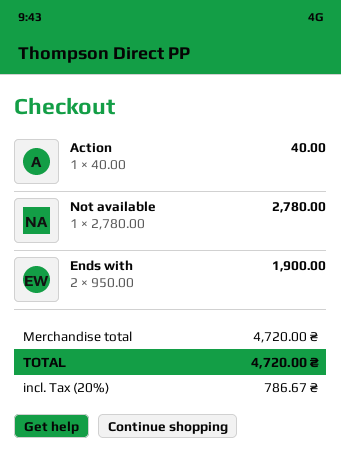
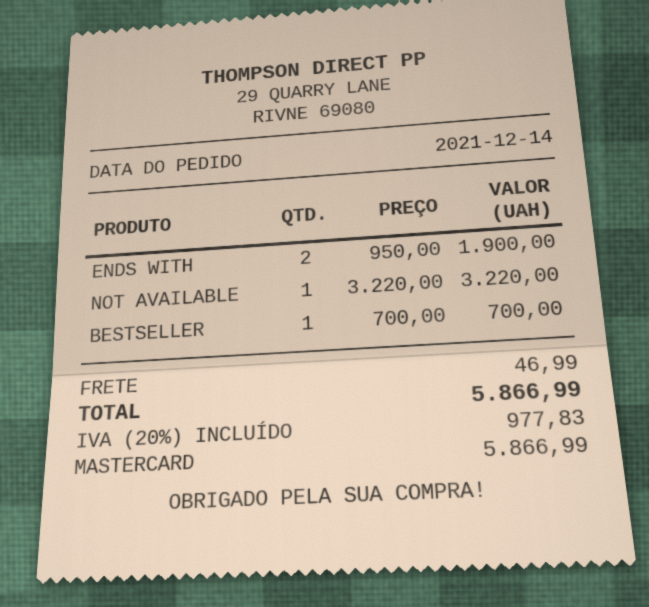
Action: 1 x 40.00 = 40.00 -> none
Not available: 1 x 2780.00 = 2780.00 -> 1 x 3220.00 = 3220.00
BESTSELLER: none -> 1 x 700.00 = 700.00
shipping: none -> 46.99
tax: 20% = 786.67 -> 20% = 977.83
total: 4720.00 -> 5866.99

